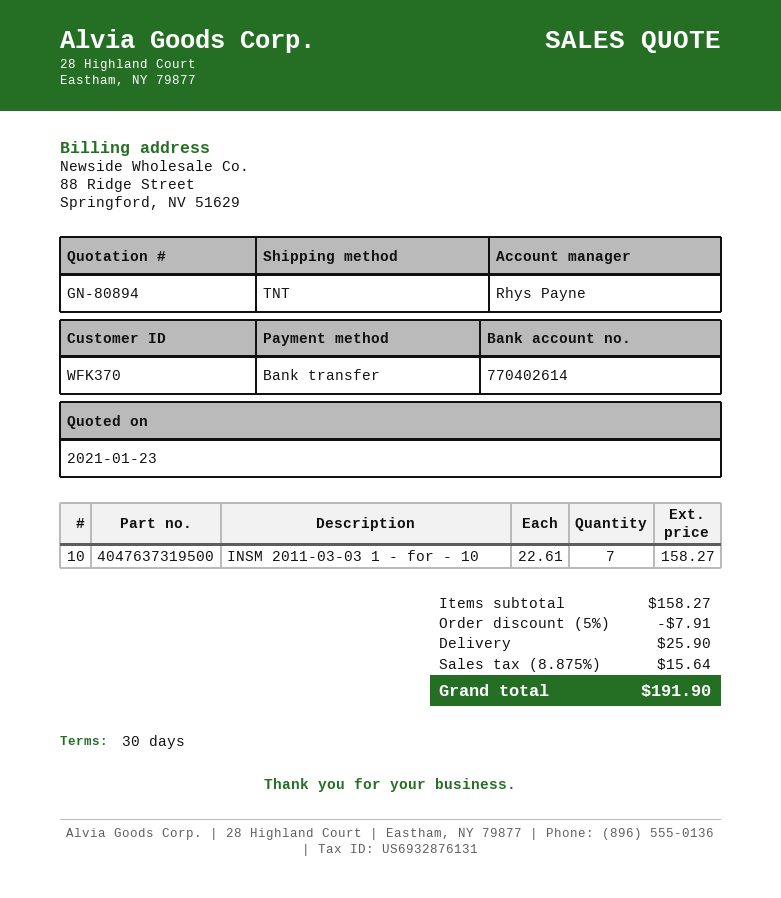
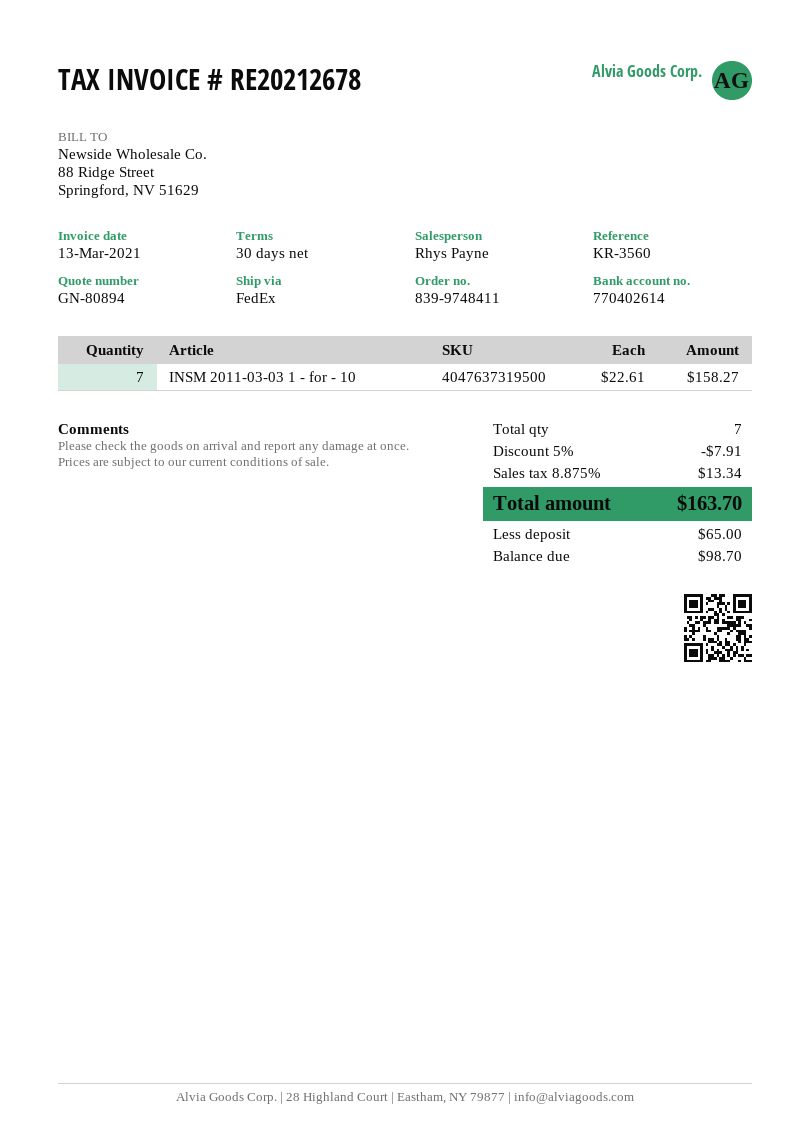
shipping method: TNT -> FedEx
shipping: 25.90 -> none
tax: 8.875% = 15.64 -> 8.875% = 13.34
total: 191.90 -> 163.70

